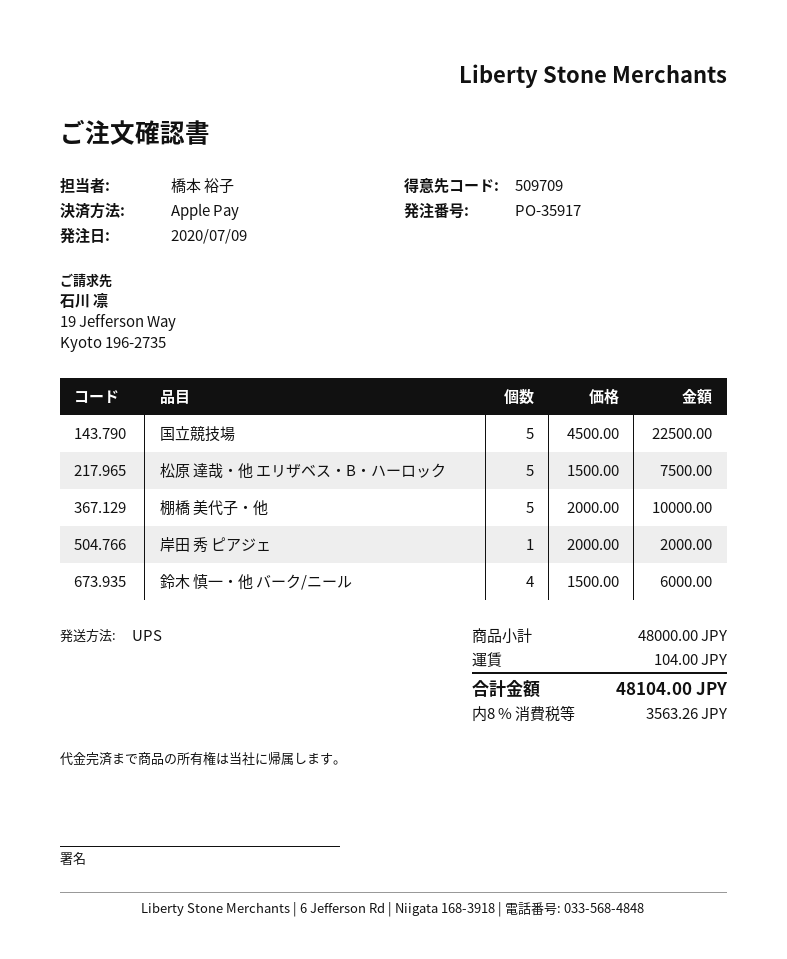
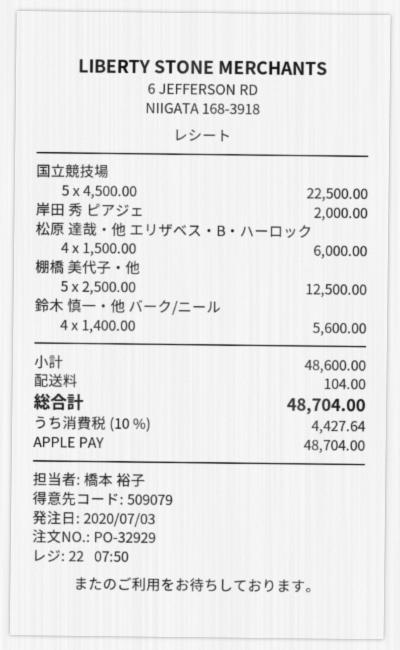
order number: PO-35917 -> PO-32929
order date: 2020-07-09 -> 2020-07-03
customer number: 509709 -> 509079
松原 達哉・他 エリザベス・B・ハーロック: 5 x 1500.00 = 7500.00 -> 4 x 1500.00 = 6000.00
棚橋 美代子・他: 5 x 2000.00 = 10000.00 -> 5 x 2500.00 = 12500.00
鈴木 慎一・他 バーク/ニール: 4 x 1500.00 = 6000.00 -> 4 x 1400.00 = 5600.00
subtotal: 48000.00 -> 48600.00
tax: 8% = 3563.26 -> 10% = 4427.64
total: 48104.00 -> 48704.00

